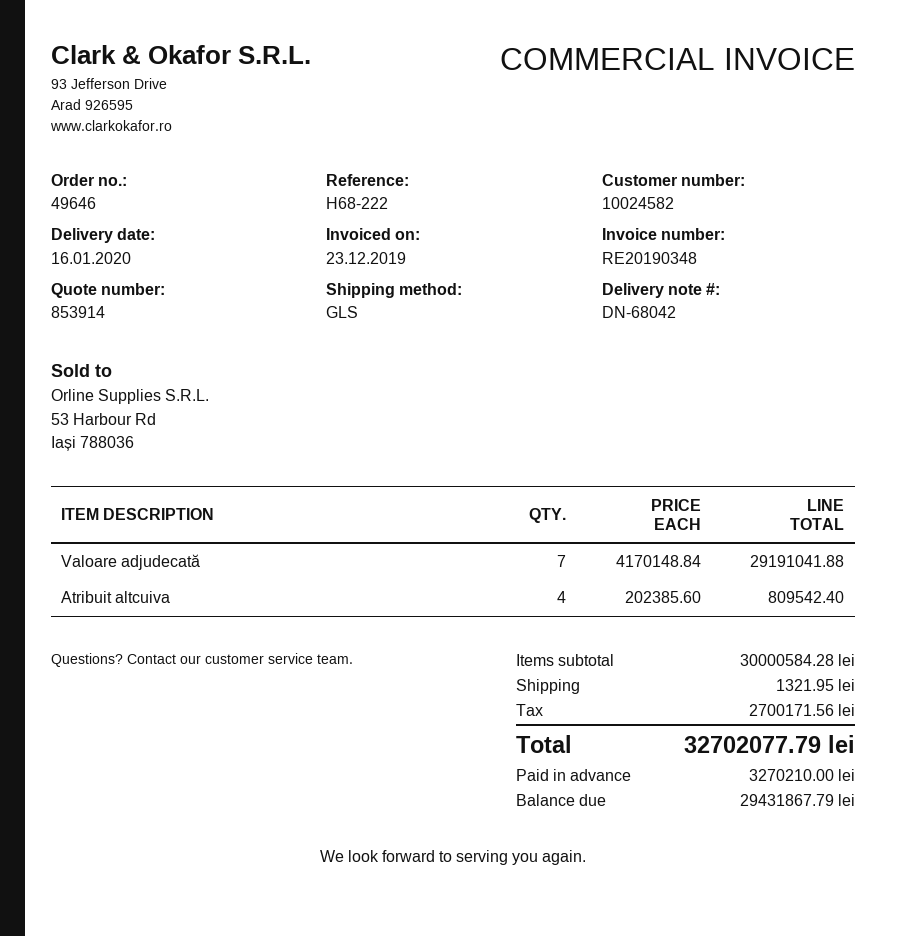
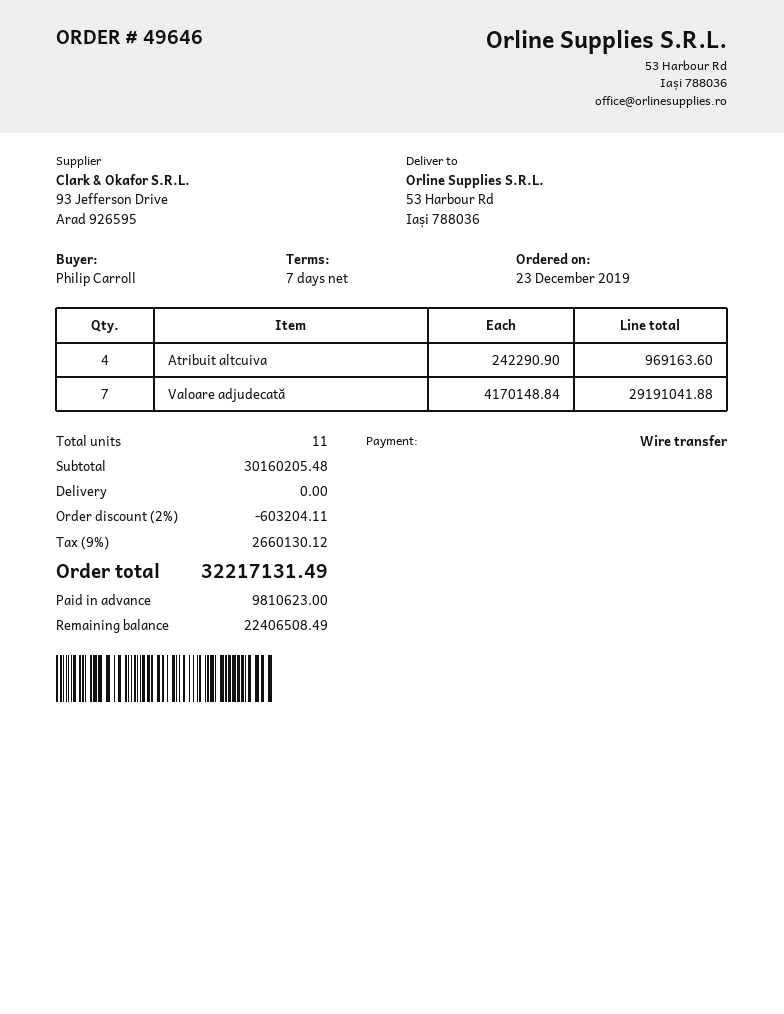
Atribuit altcuiva: 4 x 202385.60 = 809542.40 -> 4 x 242290.90 = 969163.60
subtotal: 30000584.28 -> 30160205.48
discount: none -> 2% = 603204.11
shipping: 1321.95 -> 0.00
tax: 2700171.56 -> 2660130.12
total: 32702077.79 -> 32217131.49
deposit: 3270210.00 -> 9810623.00
balance: 29431867.79 -> 22406508.49

